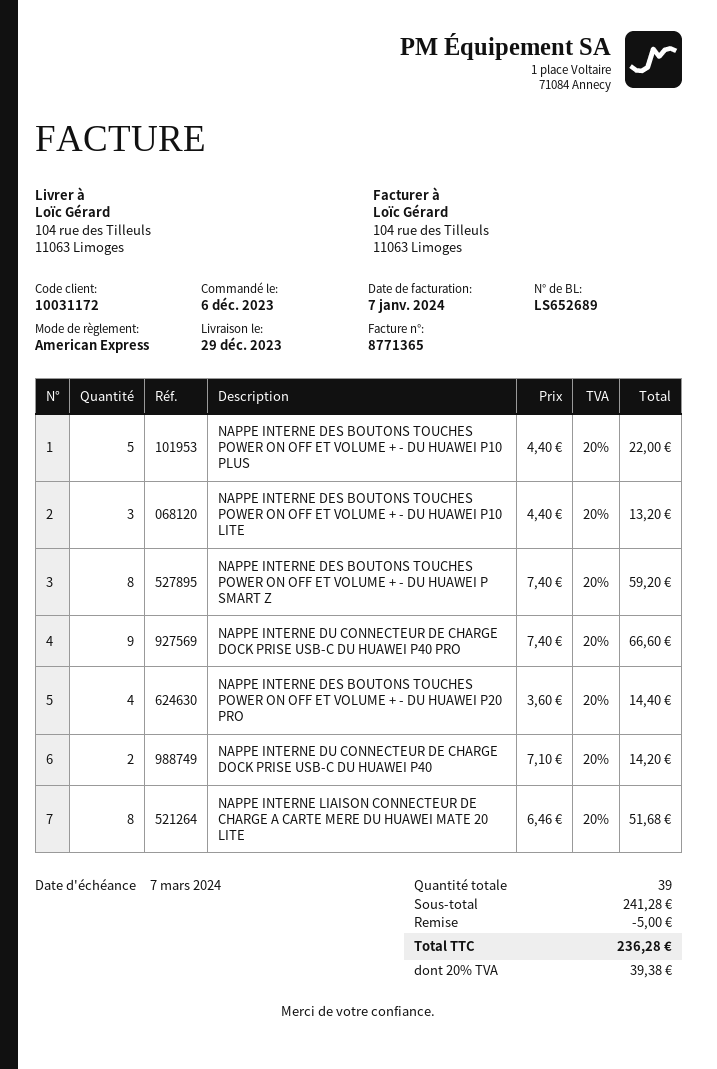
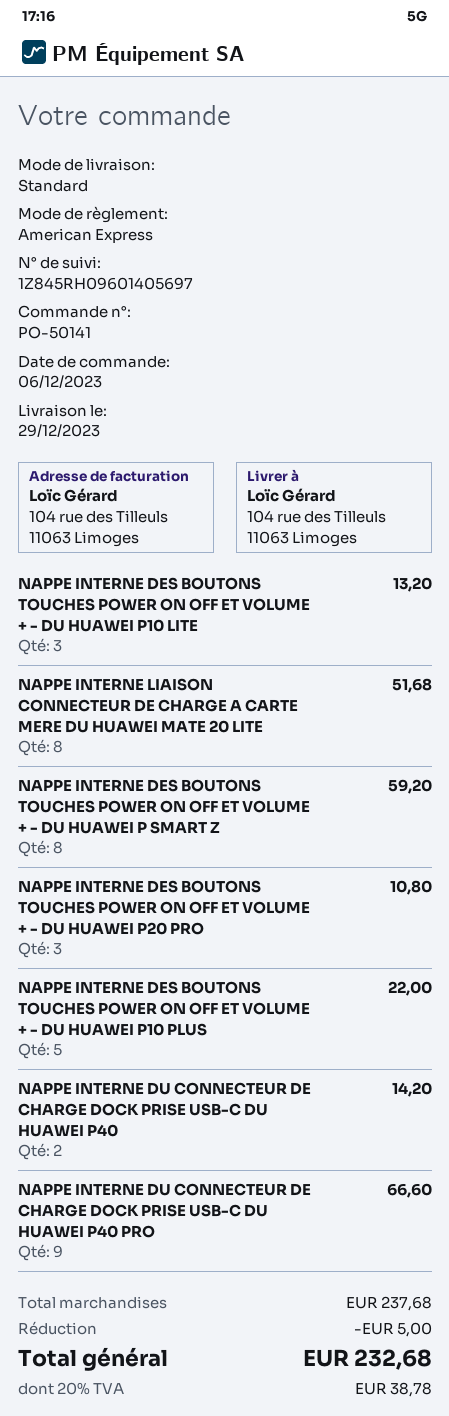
NAPPE INTERNE DES BOUTONS TOUCHES POWER ON OFF ET VOLUME + - DU HUAWEI P20 PRO: 4 for 14.40 -> 3 for 10.80
subtotal: 241.28 -> 237.68
tax: 20% = 39.38 -> 20% = 38.78
total: 236.28 -> 232.68

